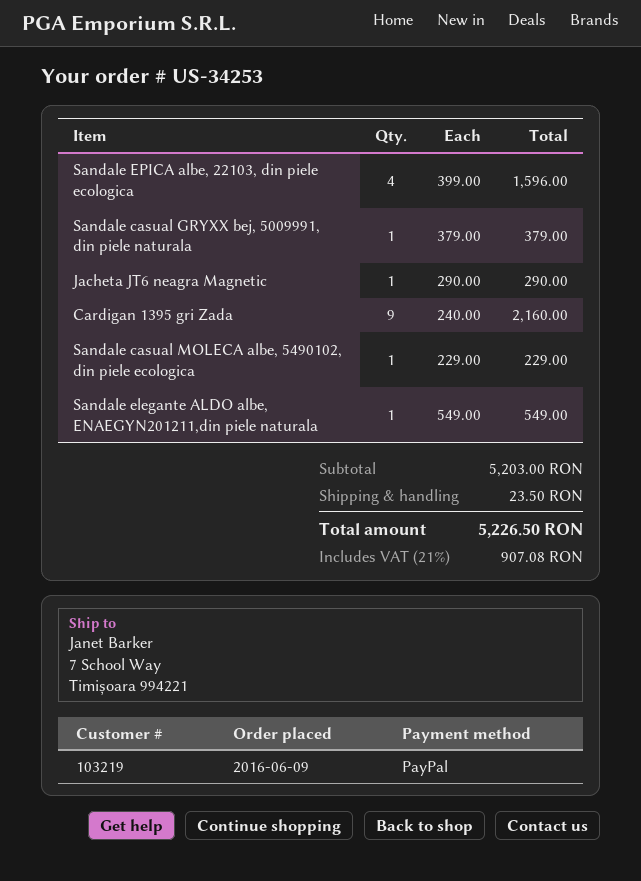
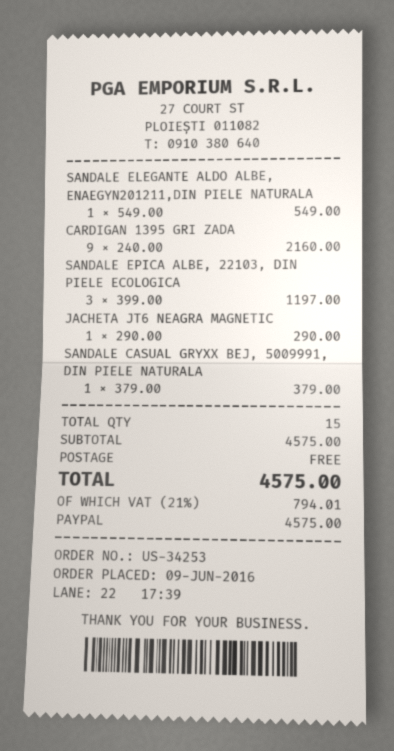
Sandale EPICA albe, 22103, din piele ecologica: 4 x 399.00 = 1596.00 -> 3 x 399.00 = 1197.00
Sandale casual MOLECA albe, 5490102, din piele ecologica: 1 x 229.00 = 229.00 -> none
subtotal: 5203.00 -> 4575.00
shipping: 23.50 -> 0.00
tax: 21% = 907.08 -> 21% = 794.01
total: 5226.50 -> 4575.00

